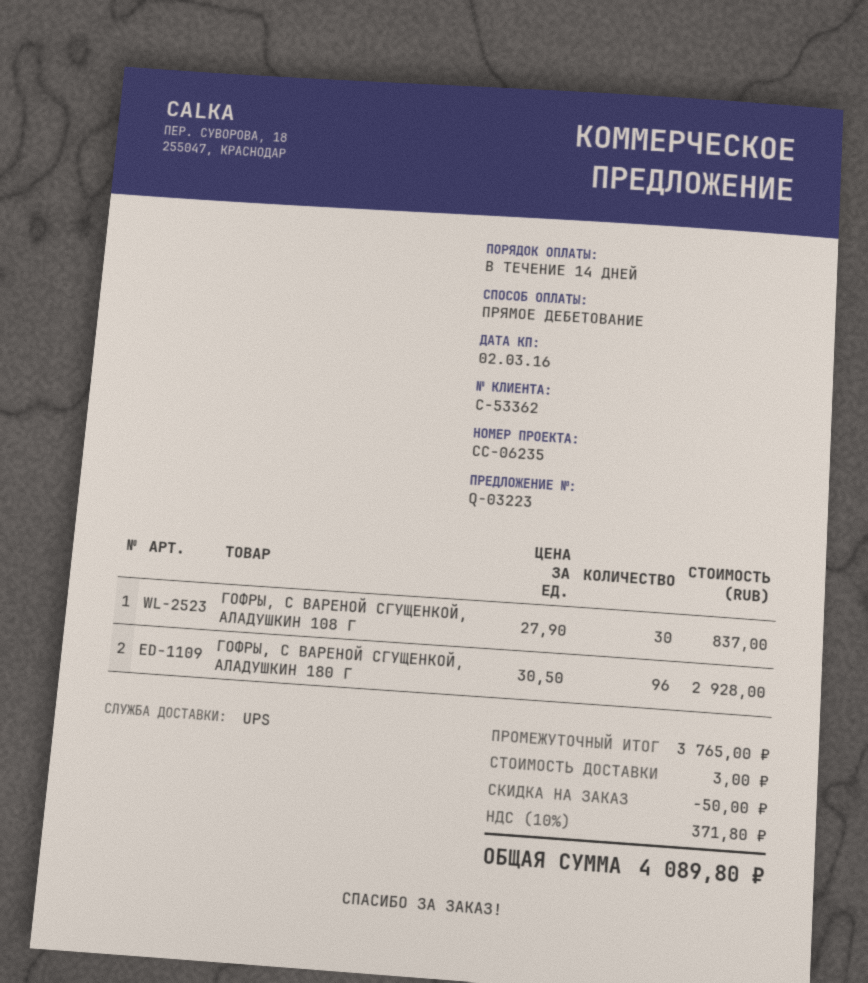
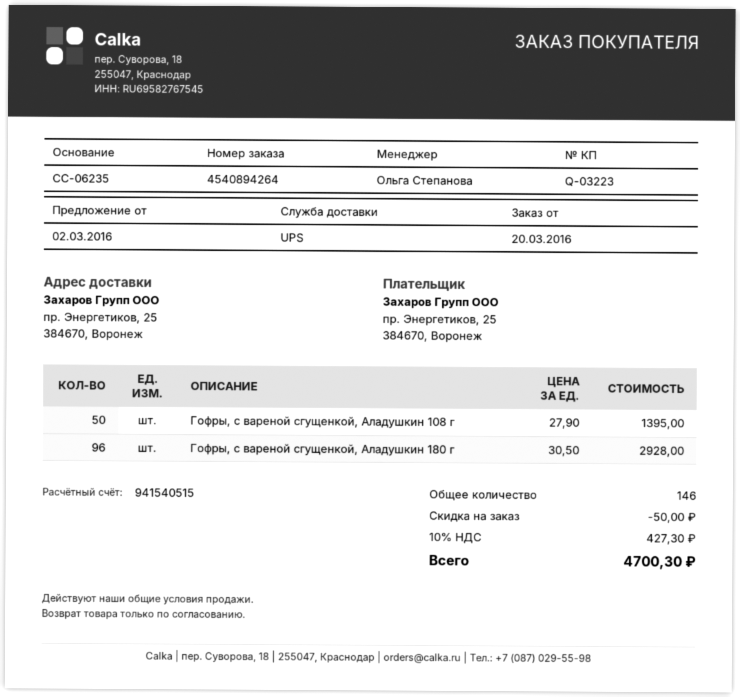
ГОФРЫ, С ВАРЕНОЙ СГУЩЕНКОЙ, АЛАДУШКИН 108 Г: 30 x 27.90 = 837.00 -> 50 x 27.90 = 1395.00
shipping: 3.00 -> none
tax: 10% = 371.80 -> 10% = 427.30
total: 4089.80 -> 4700.30

